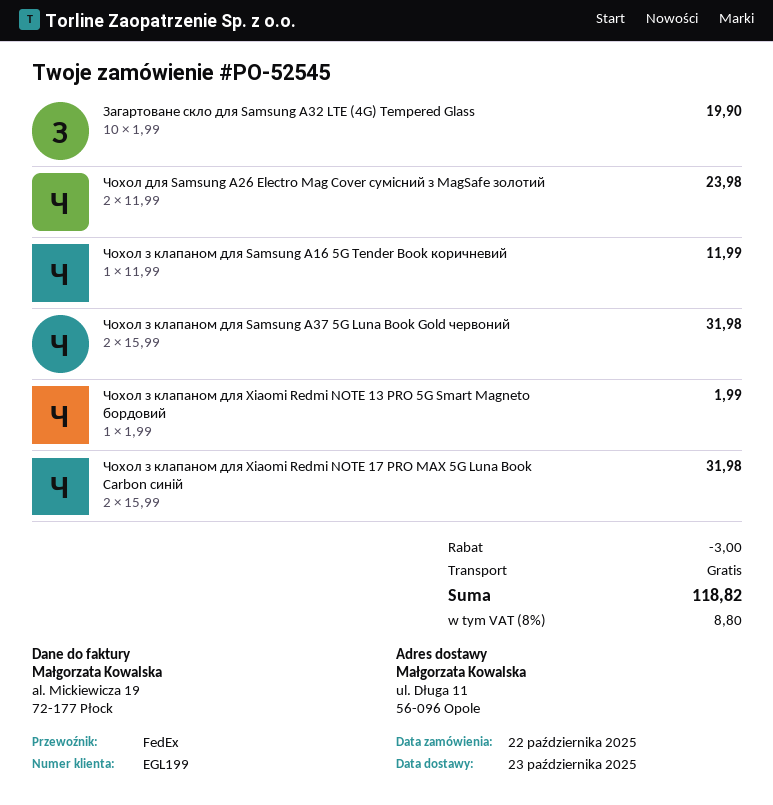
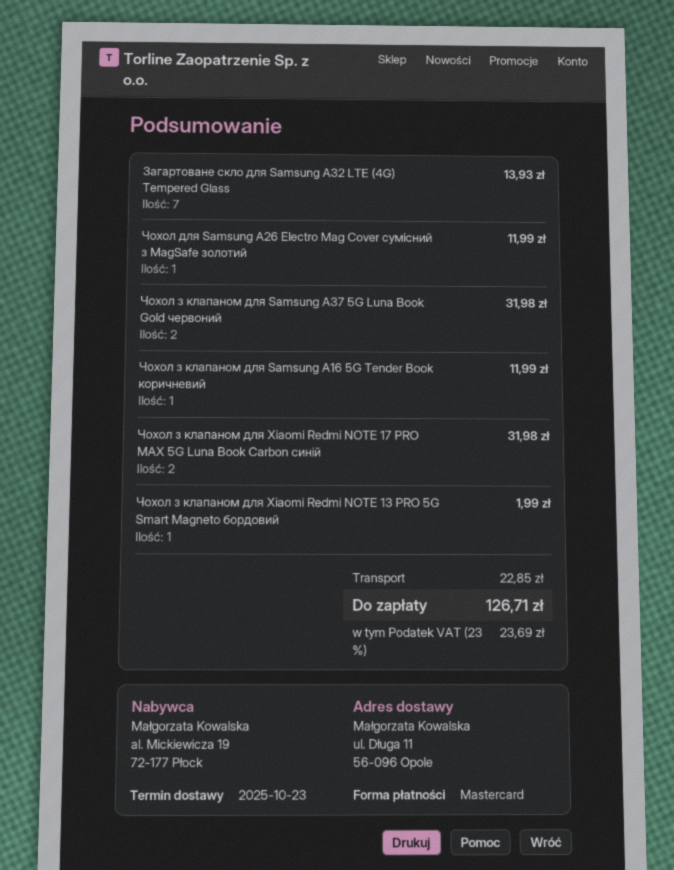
Загартоване скло для Samsung A32 LTE (4G) Tempered Glass: 10 for 19.90 -> 7 for 13.93
Чохол для Samsung A26 Electro Mag Cover сумісний з MagSafe золотий: 2 for 23.98 -> 1 for 11.99
discount: 3.00 -> none
shipping: 0.00 -> 22.85
tax: 8% = 8.80 -> 23% = 23.69
total: 118.82 -> 126.71

